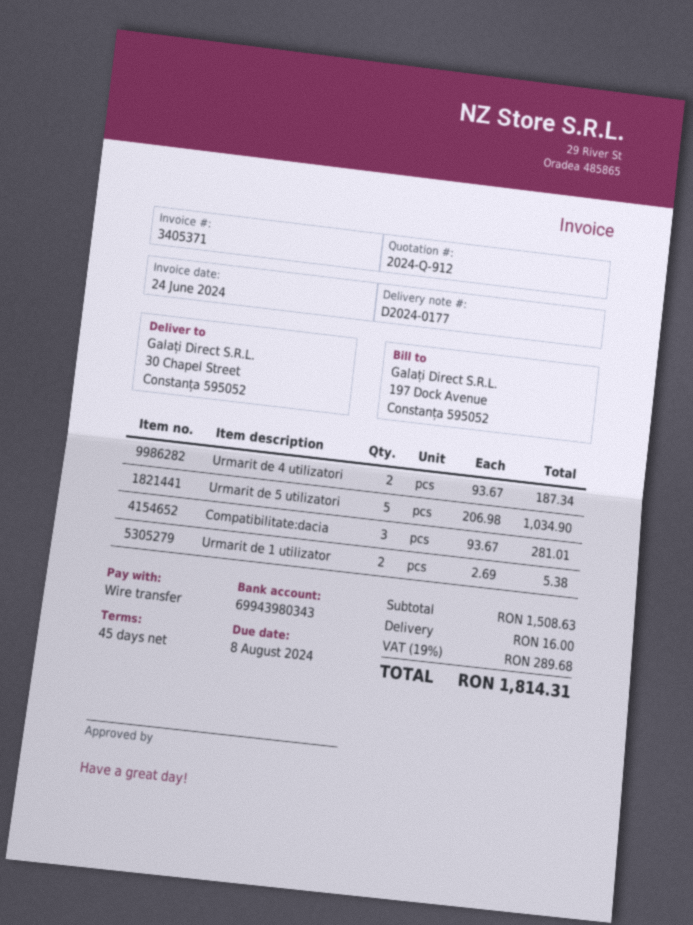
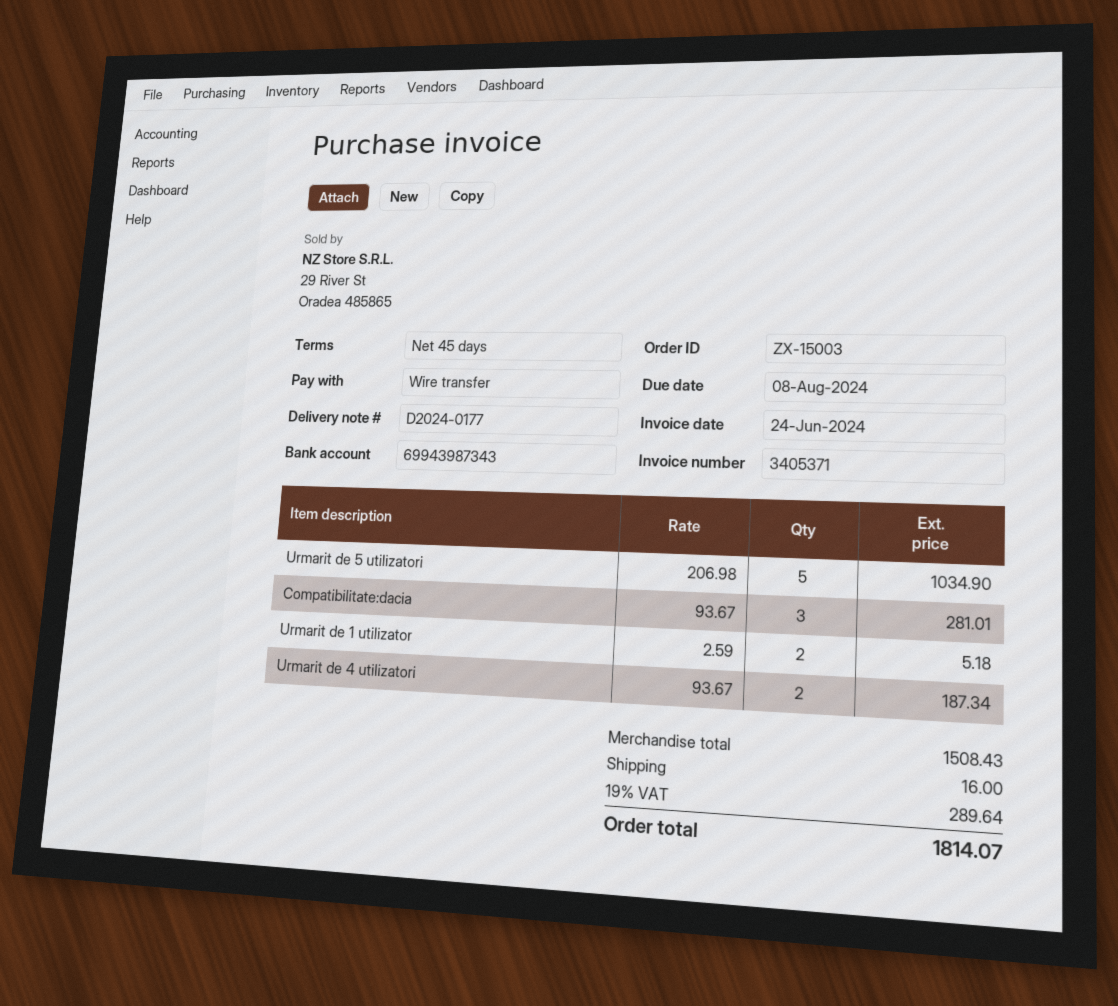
bank account: 69943980343 -> 69943987343
Urmarit de 1 utilizator: 2 x 2.69 = 5.38 -> 2 x 2.59 = 5.18
subtotal: 1508.63 -> 1508.43
tax: 19% = 289.68 -> 19% = 289.64
total: 1814.31 -> 1814.07

